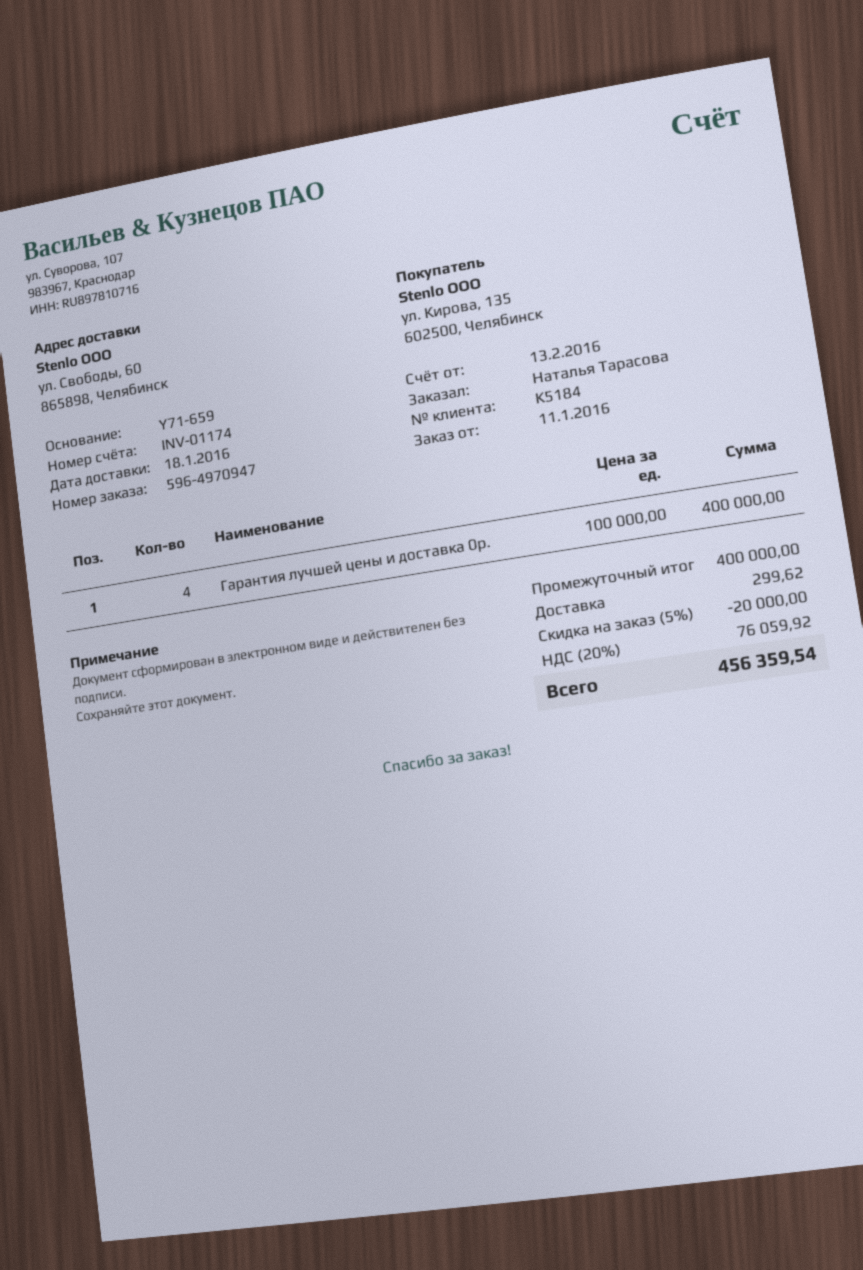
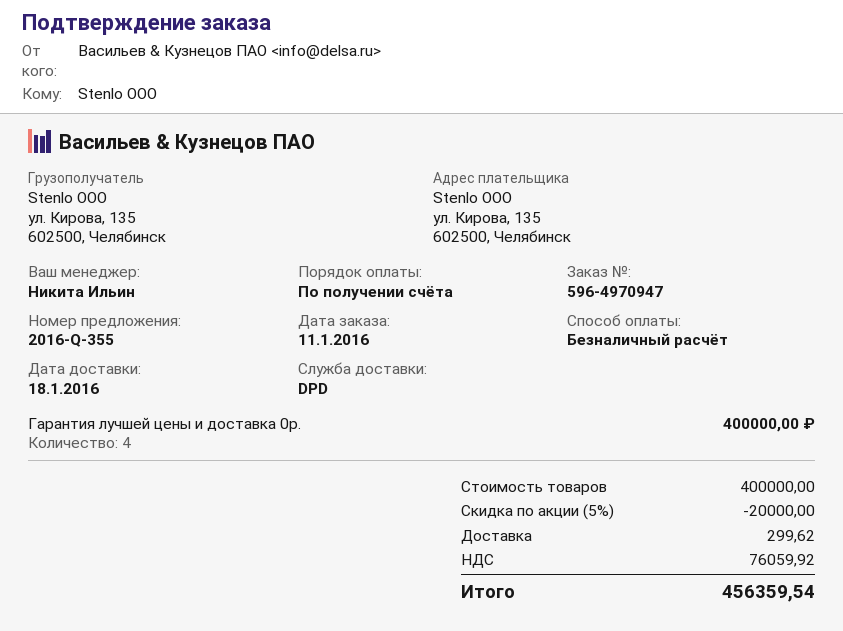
ship to: ул. Свободы, 60, 865898, Челябинск -> ул. Кирова, 135, 602500, Челябинск

